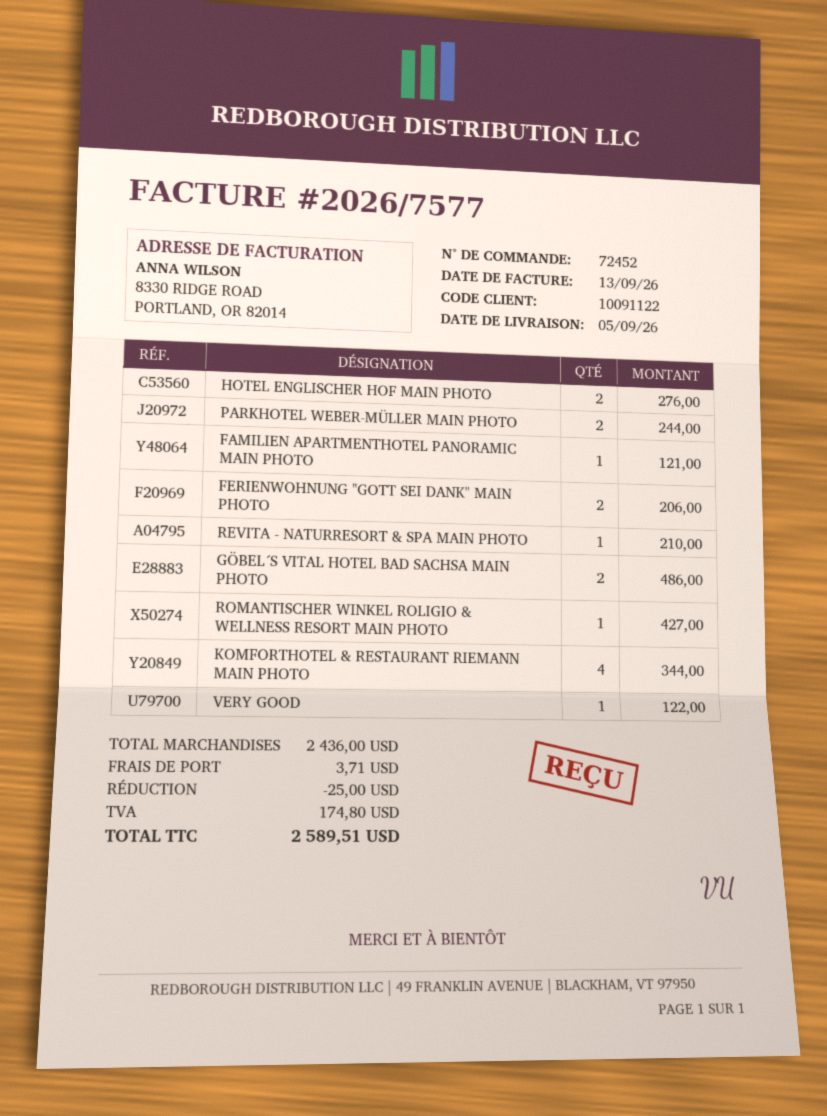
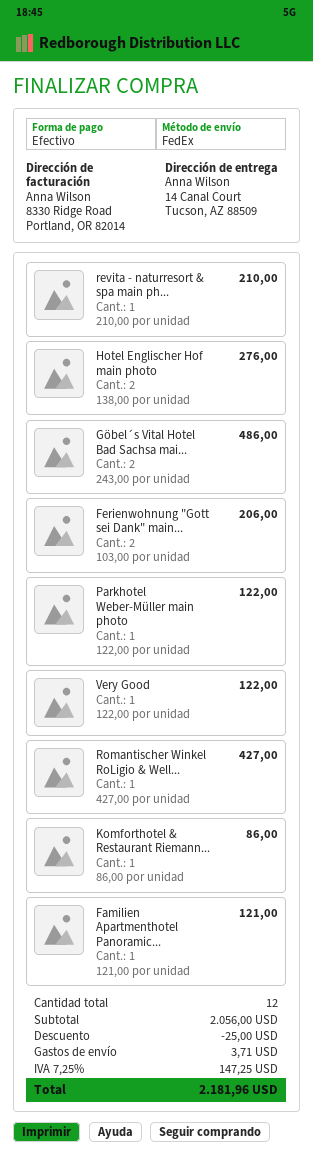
PARKHOTEL WEBER-MÜLLER MAIN PHOTO: 2 for 244.00 -> 1 for 122.00
KOMFORTHOTEL & RESTAURANT RIEMANN MAIN PHOTO: 4 for 344.00 -> 1 for 86.00
subtotal: 2436.00 -> 2056.00
tax: 174.80 -> 147.25
total: 2589.51 -> 2181.96

